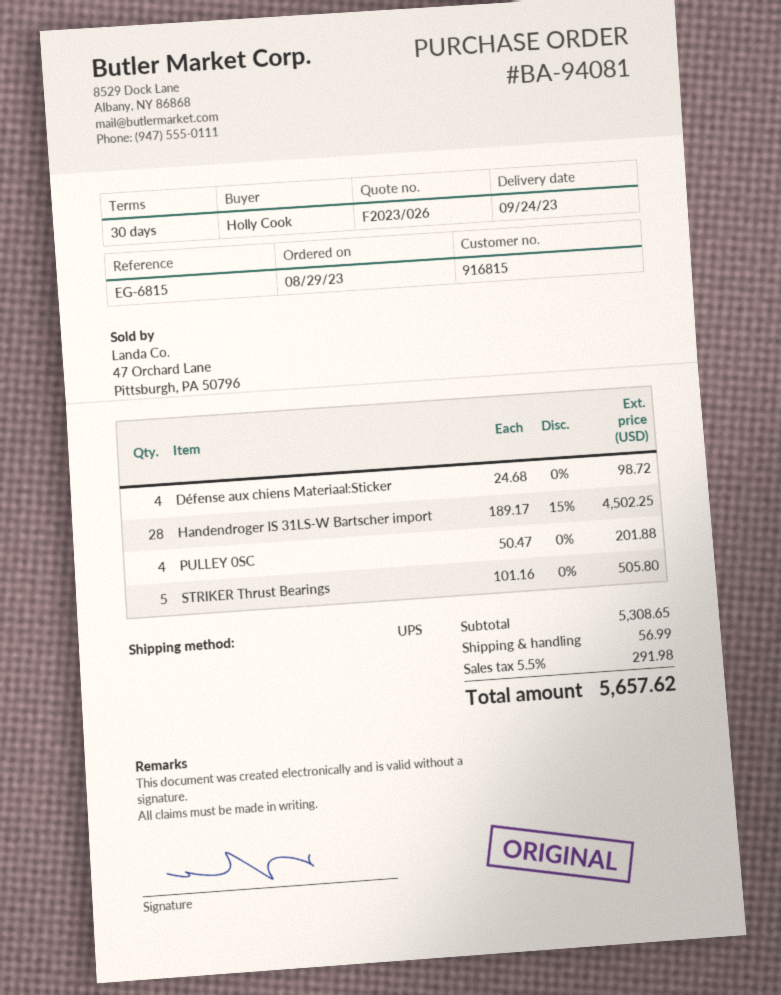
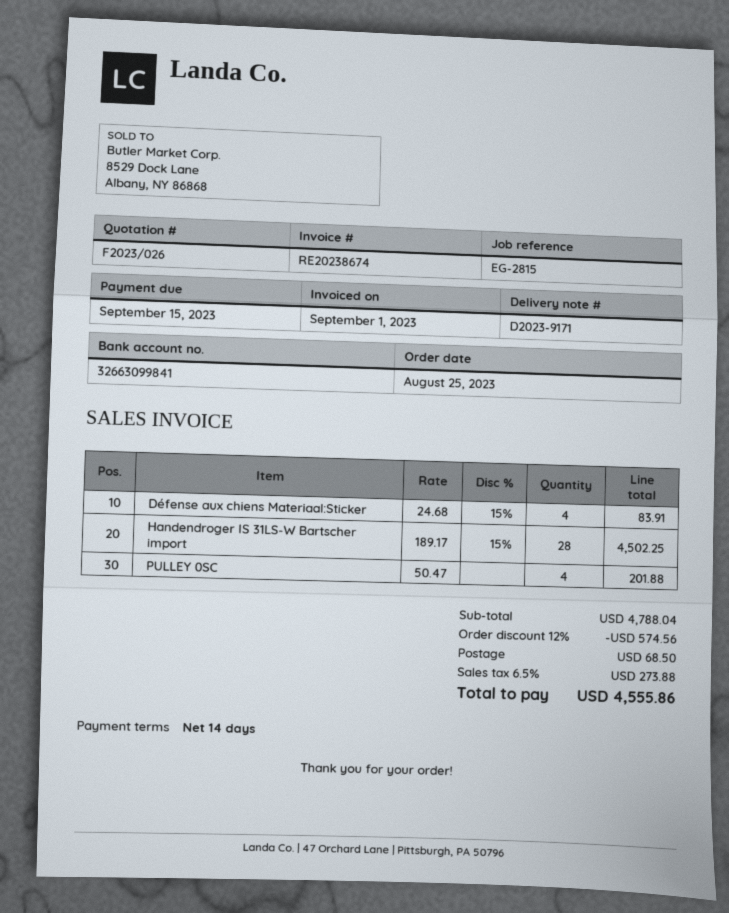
order date: 2023-08-29 -> 2023-08-25
payment terms: 30 days -> 14 days
reference: EG-6815 -> EG-2815
Défense aux chiens Materiaal:Sticker: 4 x 24.68 = 98.72 -> 4 x 24.68 - 15% = 83.91
STRIKER Thrust Bearings: 5 x 101.16 = 505.80 -> none
subtotal: 5308.65 -> 4788.04
discount: none -> 12% = 574.56
shipping: 56.99 -> 68.50
tax: 5.5% = 291.98 -> 6.5% = 273.88
total: 5657.62 -> 4555.86

